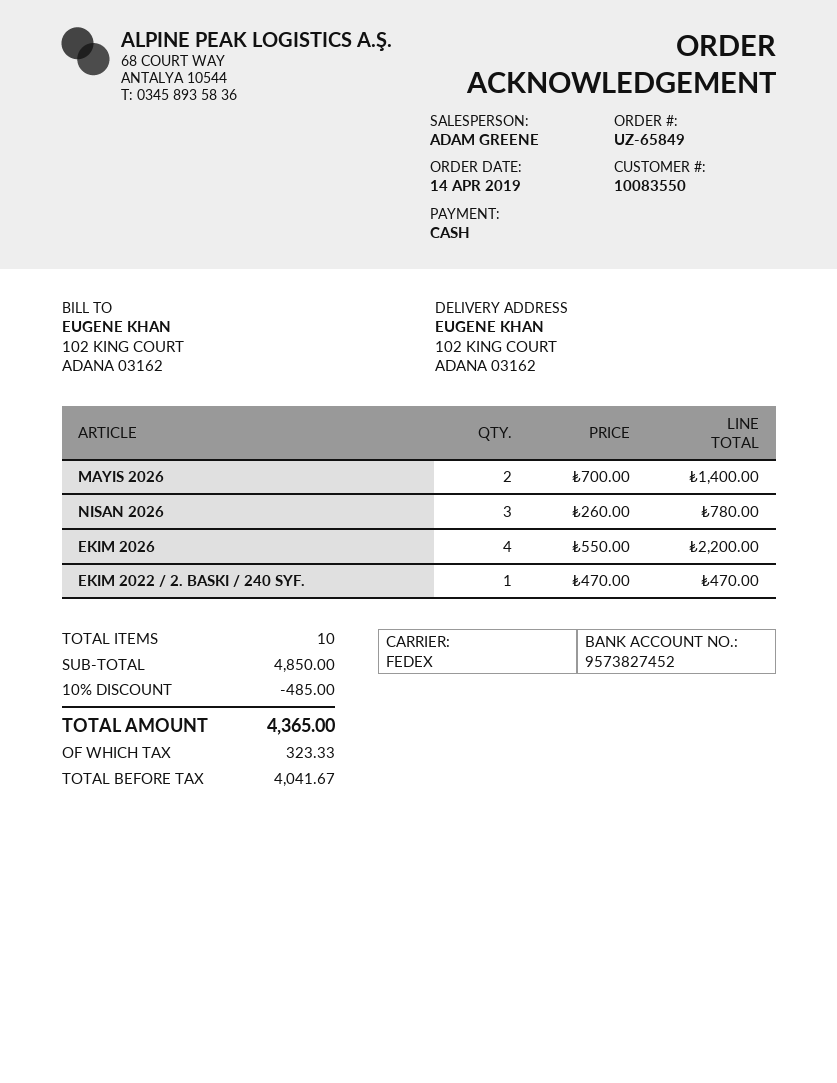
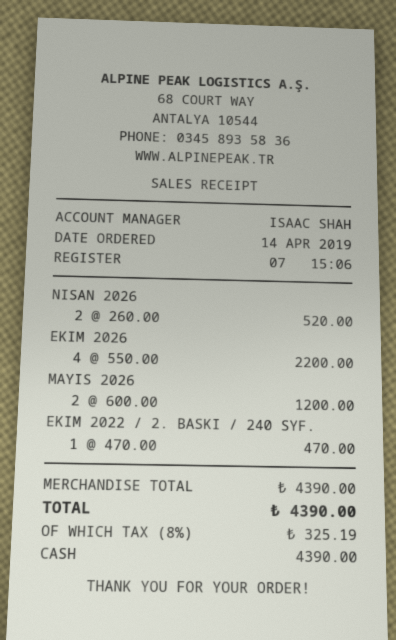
sales rep: ADAM GREENE -> ISAAC SHAH
MAYIS 2026: 2 x 700.00 = 1400.00 -> 2 x 600.00 = 1200.00
NISAN 2026: 3 x 260.00 = 780.00 -> 2 x 260.00 = 520.00
subtotal: 4850.00 -> 4390.00
discount: 10% = 485.00 -> none
tax: 323.33 -> 325.19
total: 4365.00 -> 4390.00

